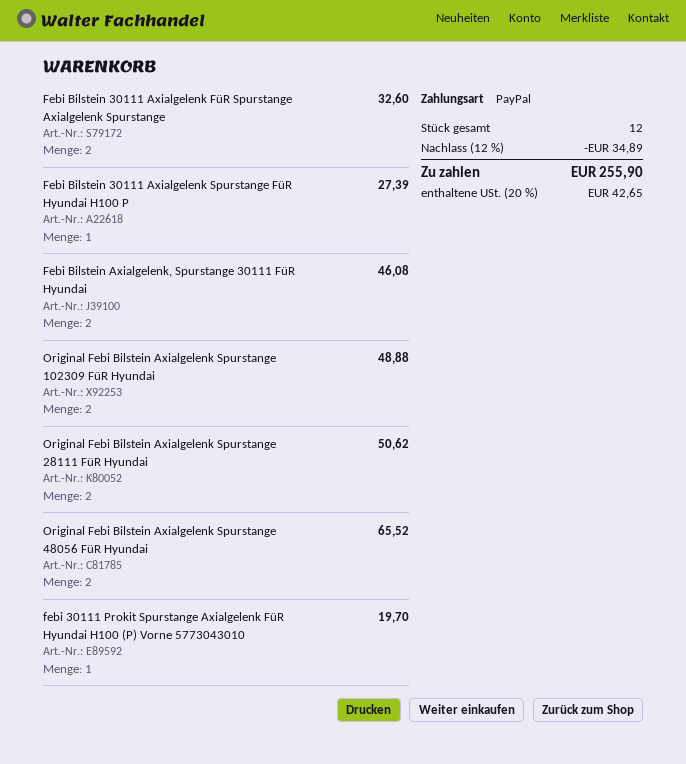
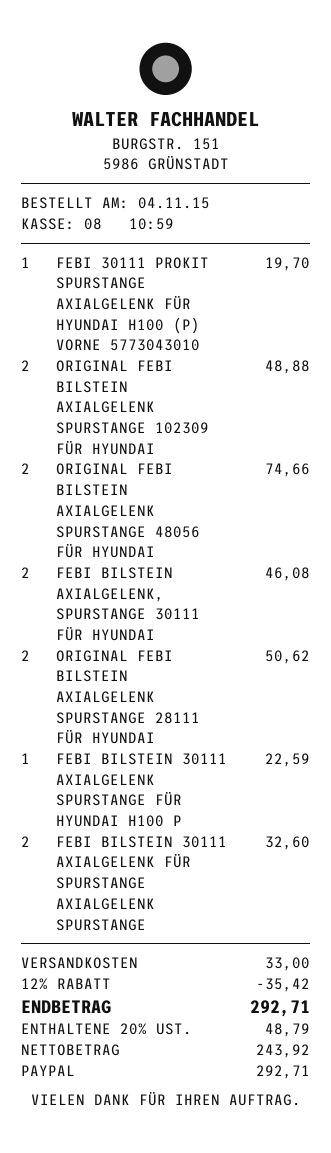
Febi Bilstein 30111 Axialgelenk Spurstange FüR Hyundai H100 P: 1 for 27.39 -> 1 for 22.59
Original Febi Bilstein Axialgelenk Spurstange 48056 FüR Hyundai: 2 for 65.52 -> 2 for 74.66
discount: 12% = 34.89 -> 12% = 35.42
shipping: none -> 33.00
tax: 20% = 42.65 -> 20% = 48.79
total: 255.90 -> 292.71

